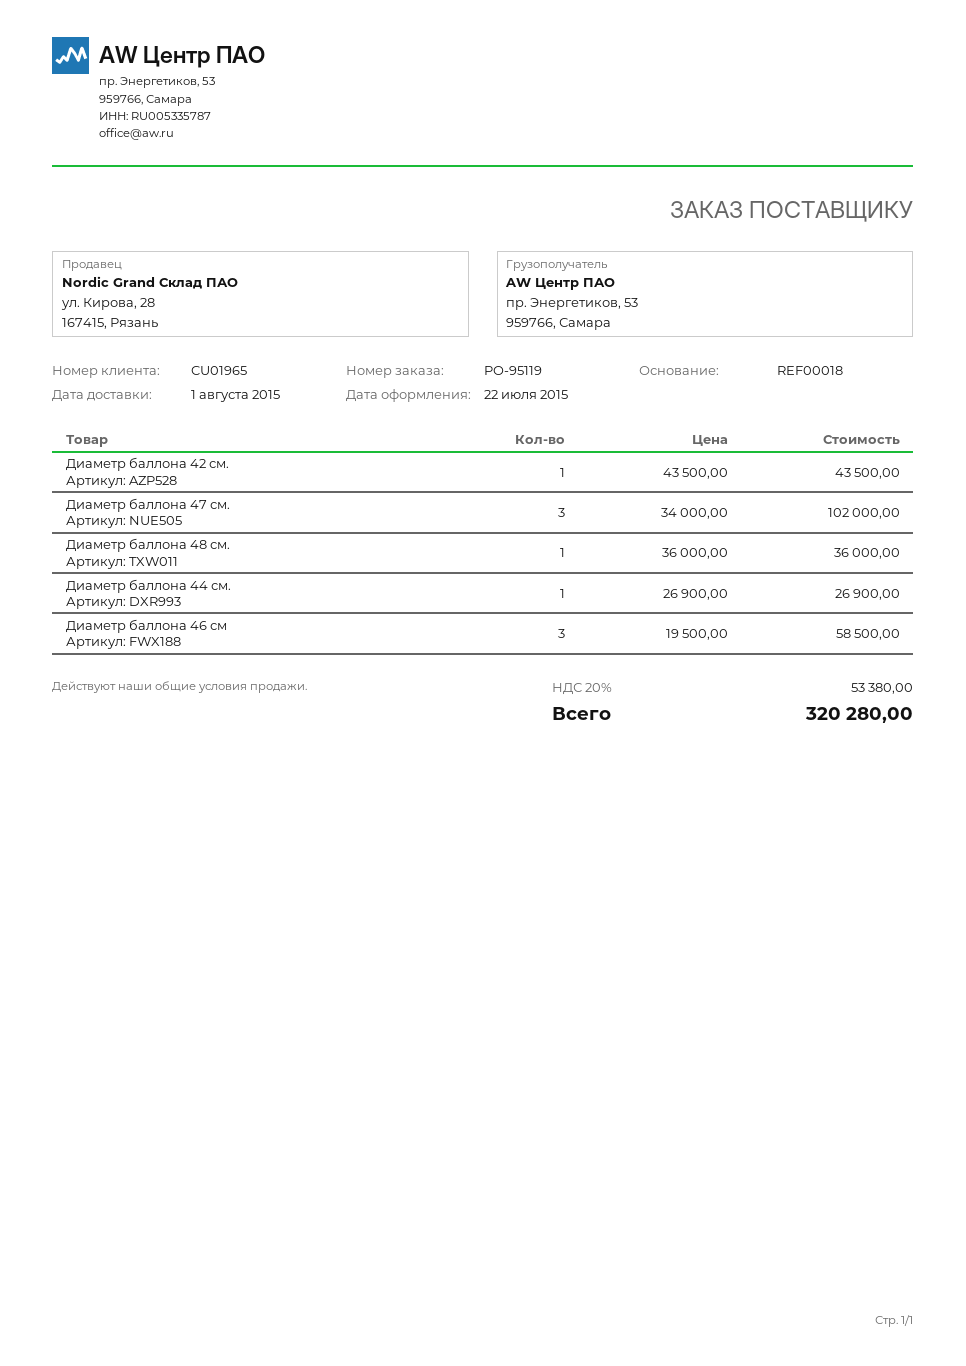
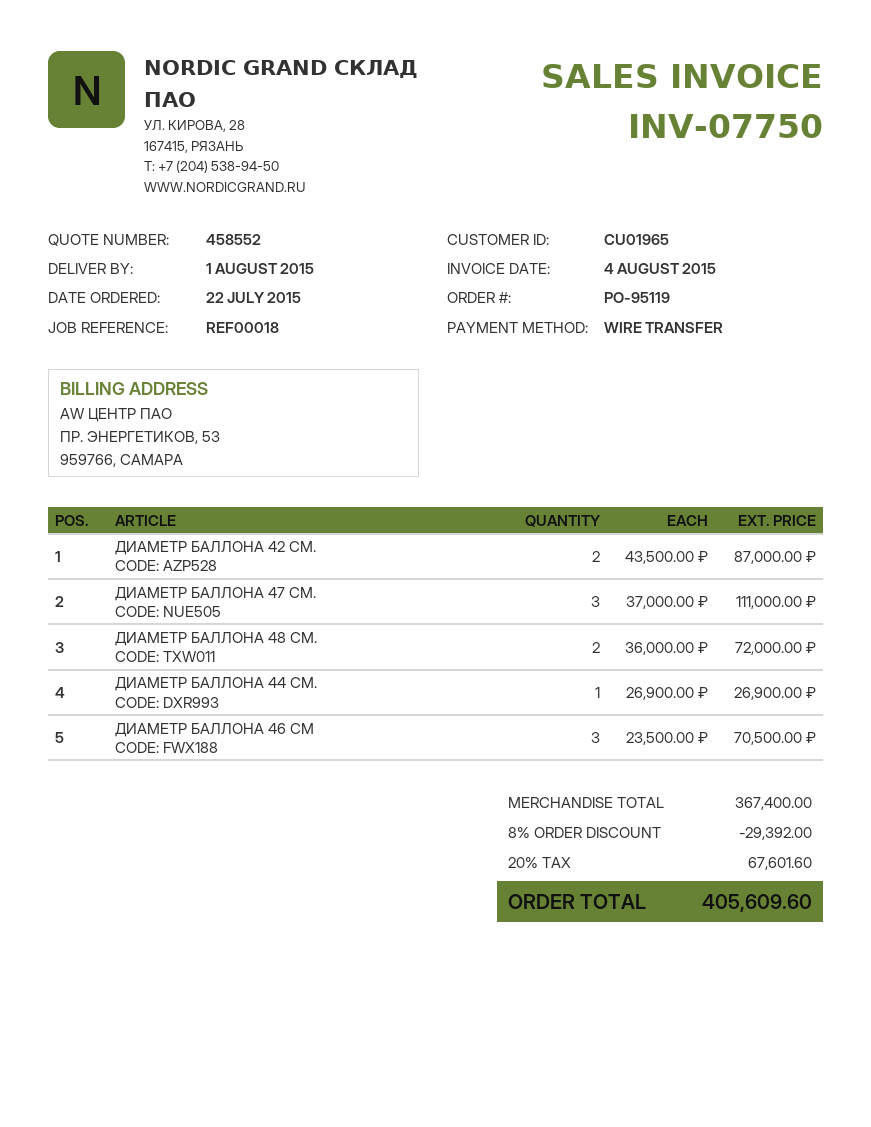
Диаметр баллона 42 см.: 1 x 43500.00 = 43500.00 -> 2 x 43500.00 = 87000.00
Диаметр баллона 47 см.: 3 x 34000.00 = 102000.00 -> 3 x 37000.00 = 111000.00
Диаметр баллона 48 см.: 1 x 36000.00 = 36000.00 -> 2 x 36000.00 = 72000.00
Диаметр баллона 46 см: 3 x 19500.00 = 58500.00 -> 3 x 23500.00 = 70500.00
discount: none -> 8% = 29392.00
tax: 20% = 53380.00 -> 20% = 67601.60
total: 320280.00 -> 405609.60

